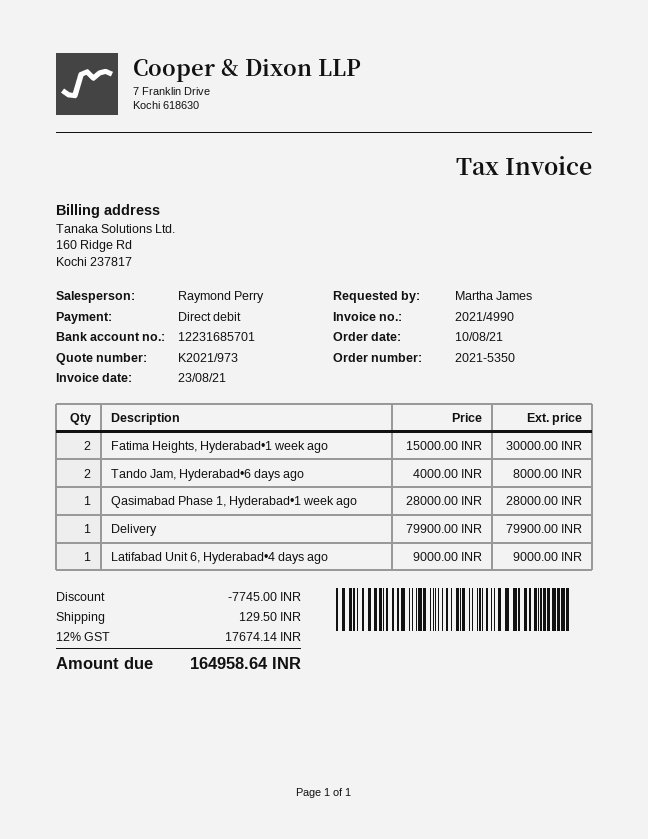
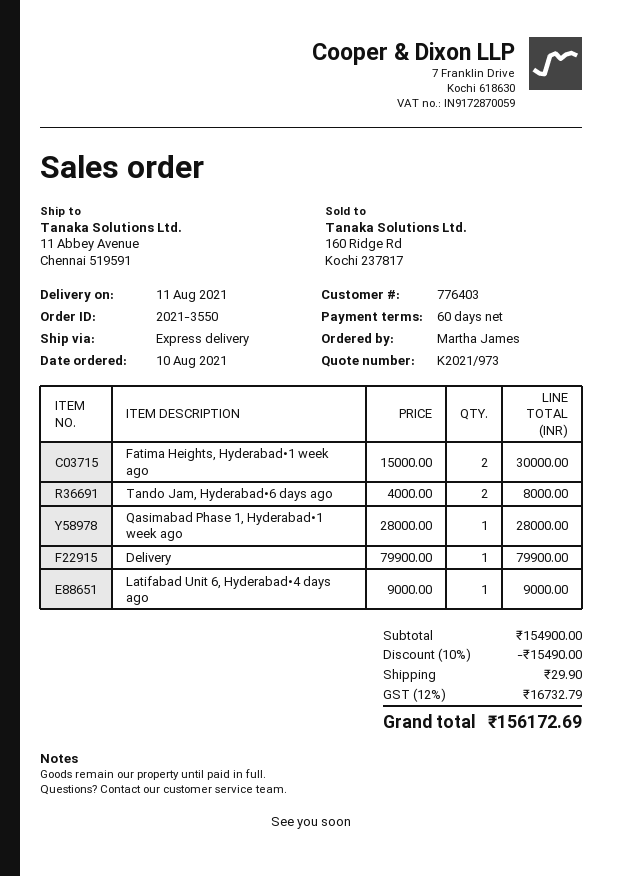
order number: 2021-5350 -> 2021-3550
discount: 7745.00 -> 15490.00
shipping: 129.50 -> 29.90
tax: 12% = 17674.14 -> 12% = 16732.79
total: 164958.64 -> 156172.69

